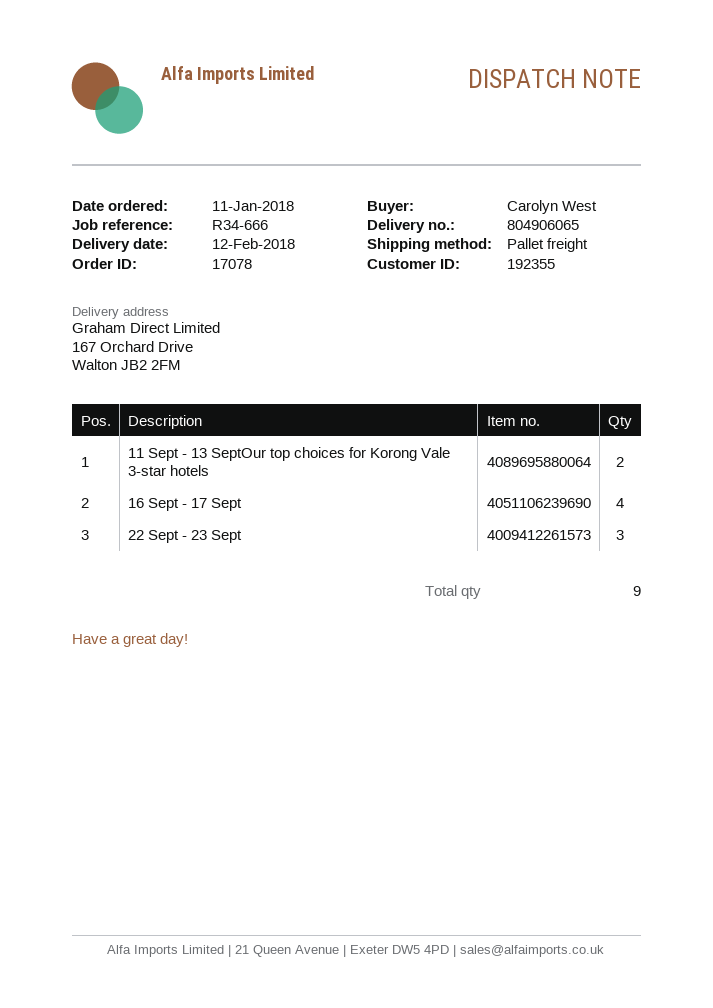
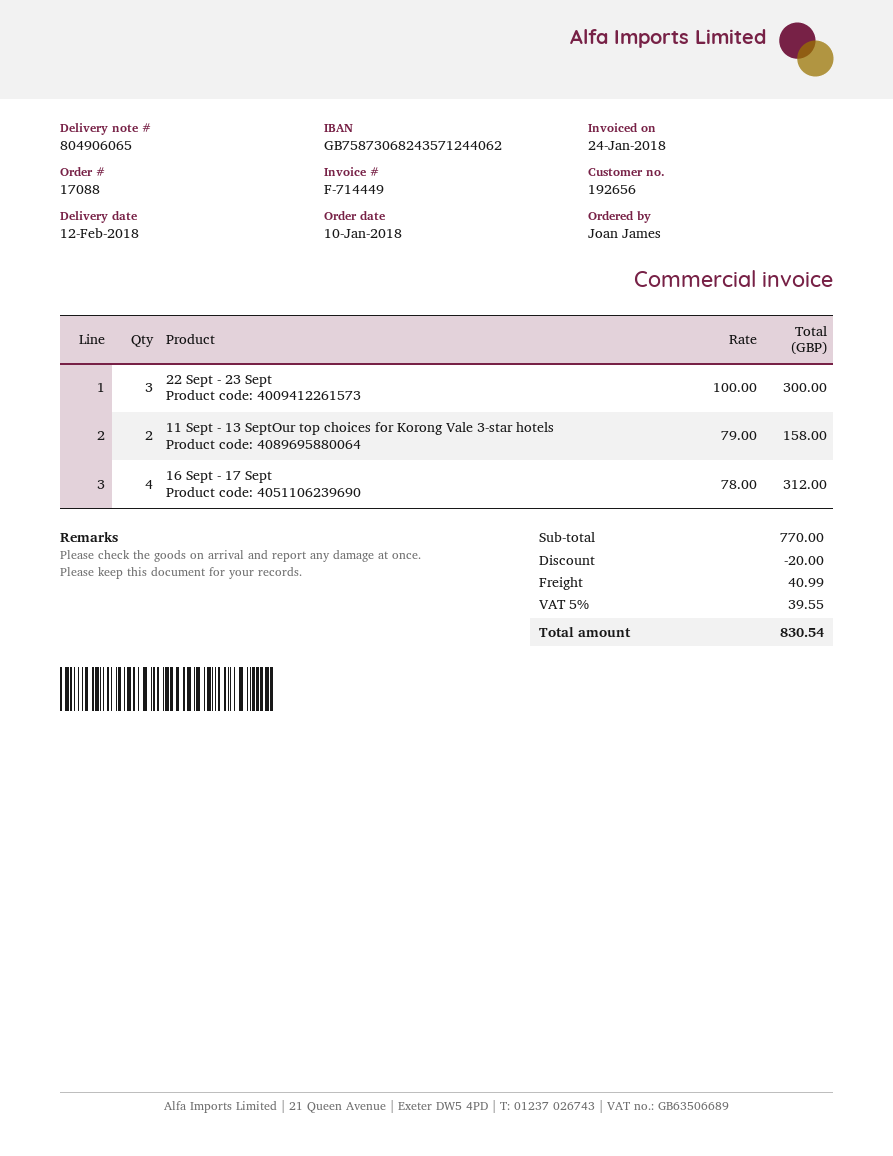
order number: 17078 -> 17088
order date: 2018-01-11 -> 2018-01-10
customer number: 192355 -> 192656
ordered by: Carolyn West -> Joan James

